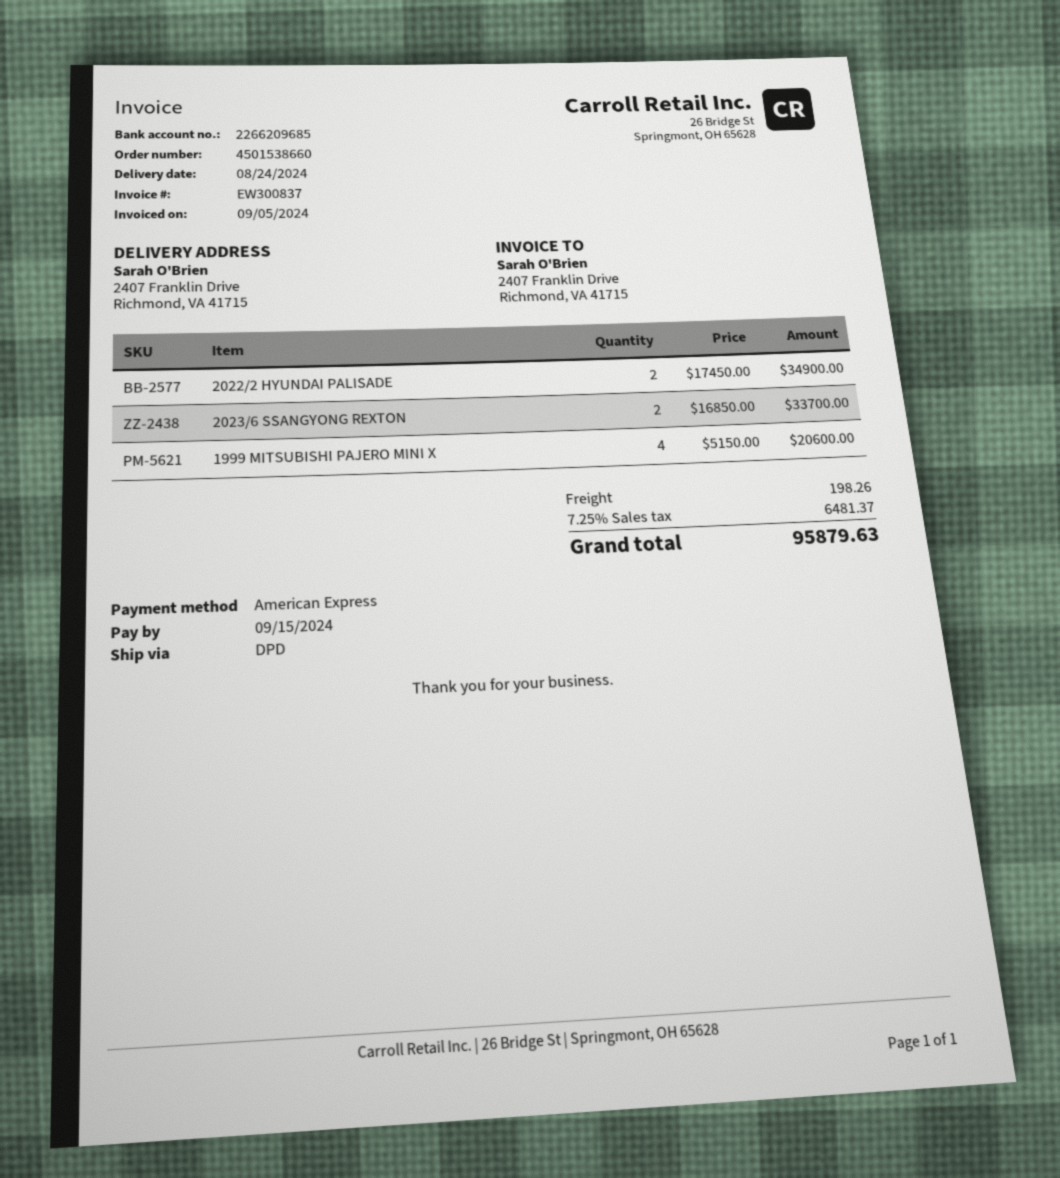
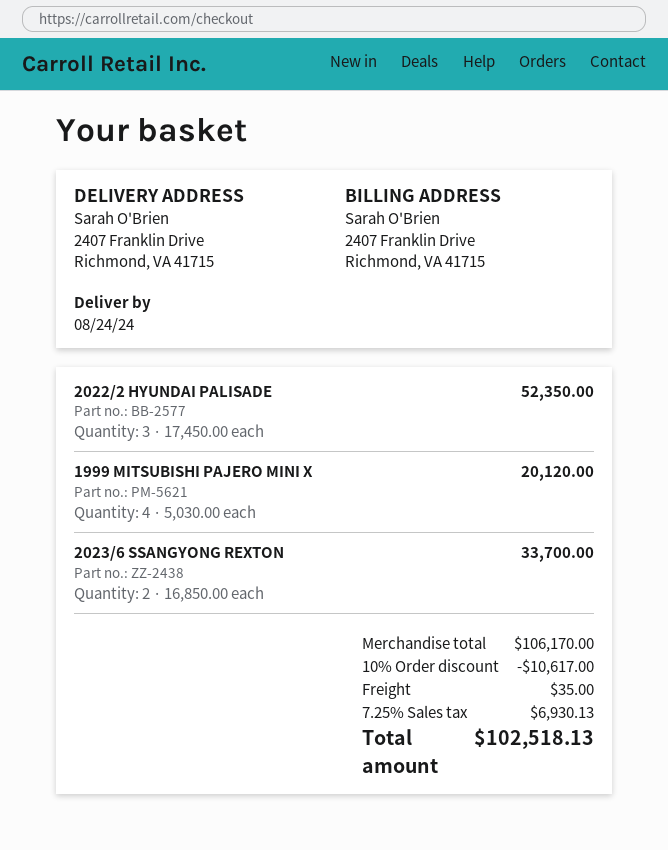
2022/2 HYUNDAI PALISADE: 2 x 17450.00 = 34900.00 -> 3 x 17450.00 = 52350.00
1999 MITSUBISHI PAJERO MINI X: 4 x 5150.00 = 20600.00 -> 4 x 5030.00 = 20120.00
discount: none -> 10% = 10617.00
shipping: 198.26 -> 35.00
tax: 7.25% = 6481.37 -> 7.25% = 6930.13
total: 95879.63 -> 102518.13

